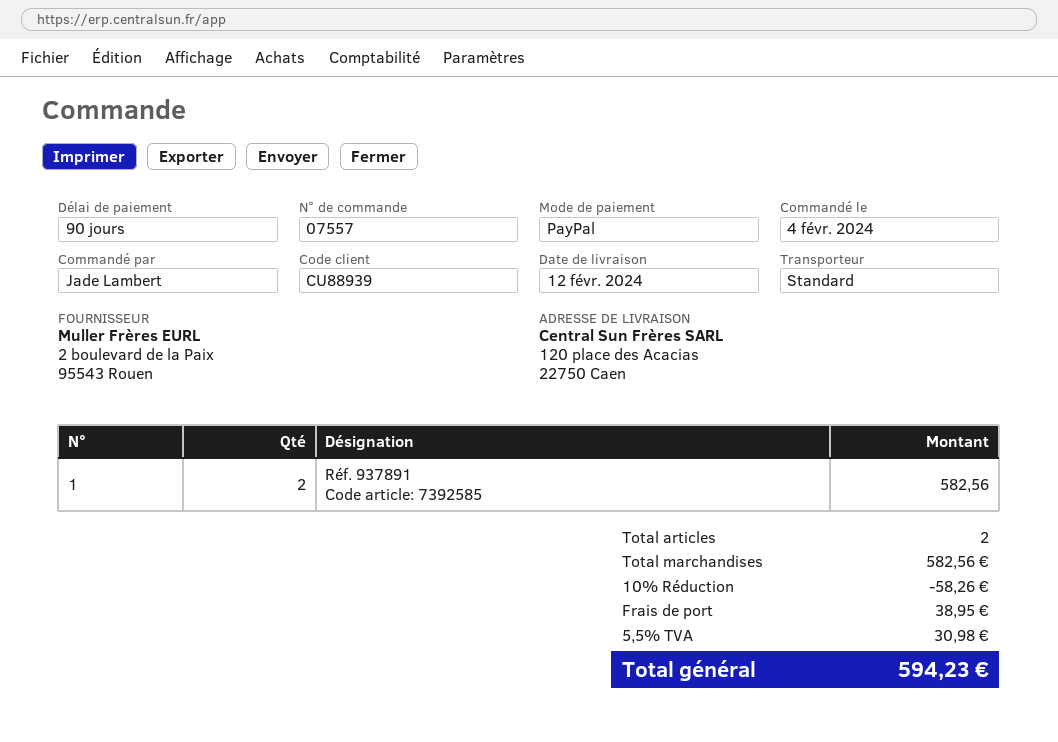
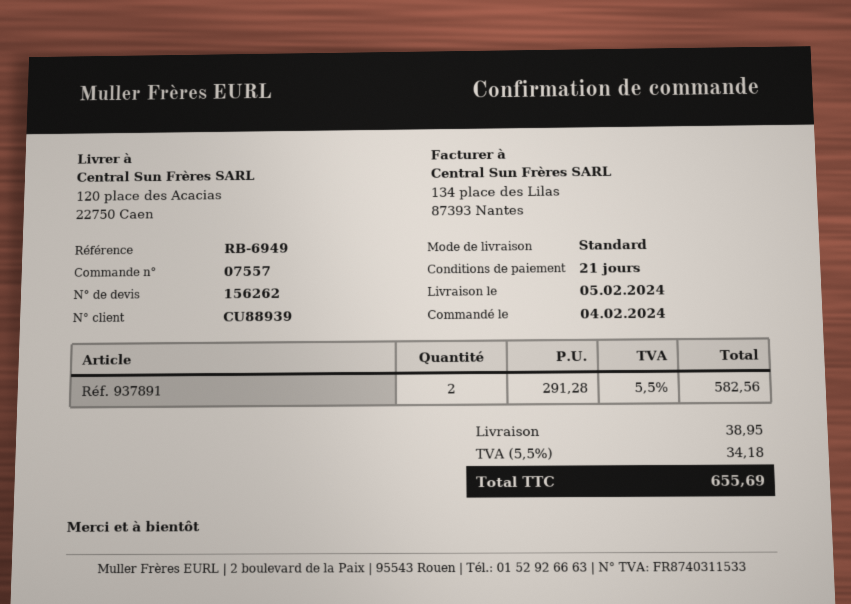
delivery date: 2024-02-12 -> 2024-02-05
payment terms: 90 days -> 21 days
discount: 10% = 58.26 -> none
tax: 5.5% = 30.98 -> 5.5% = 34.18
total: 594.23 -> 655.69

